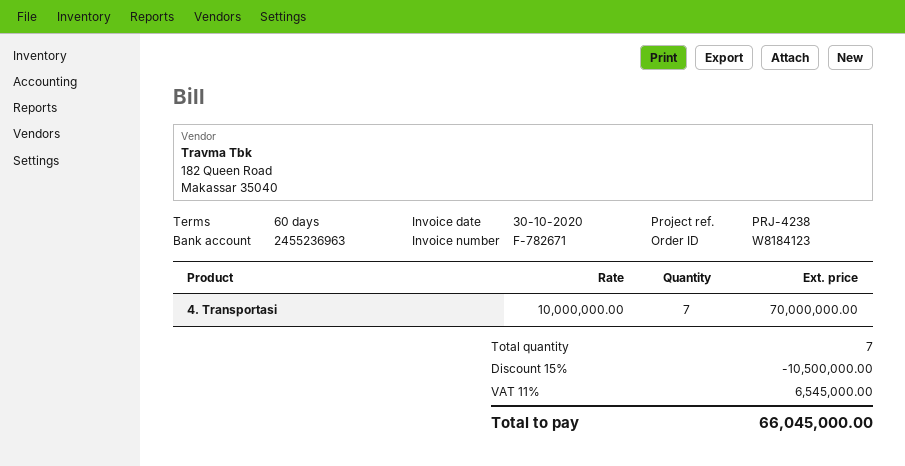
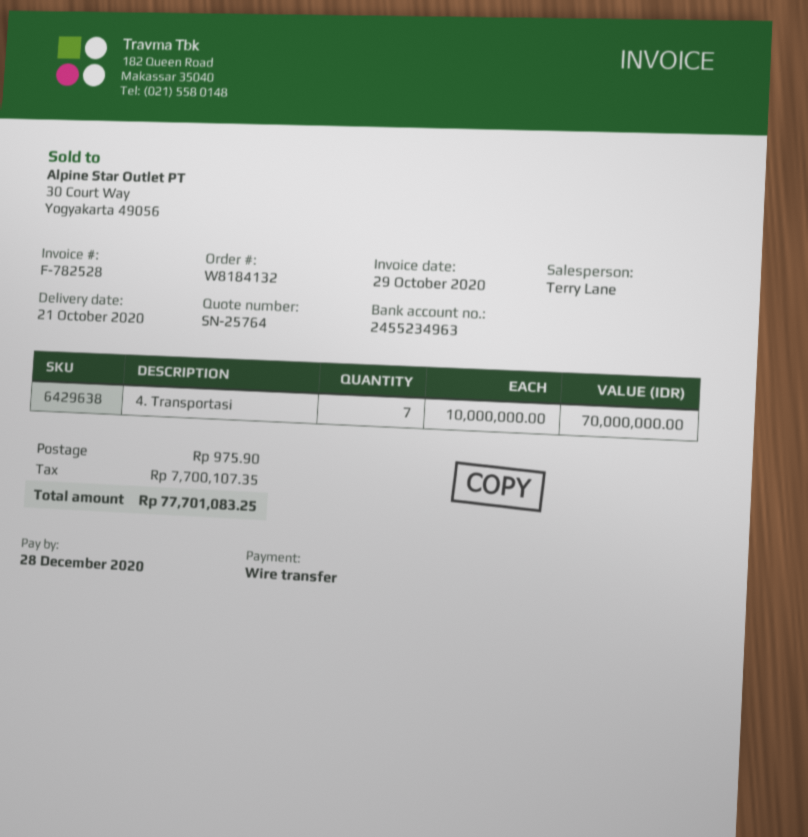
order number: W8184123 -> W8184132
invoice number: F-782671 -> F-782528
invoice date: 2020-10-30 -> 2020-10-29
bank account: 2455236963 -> 2455234963
discount: 15% = 10500000.00 -> none
shipping: none -> 975.90
tax: 6545000.00 -> 7700107.35
total: 66045000.00 -> 77701083.25

